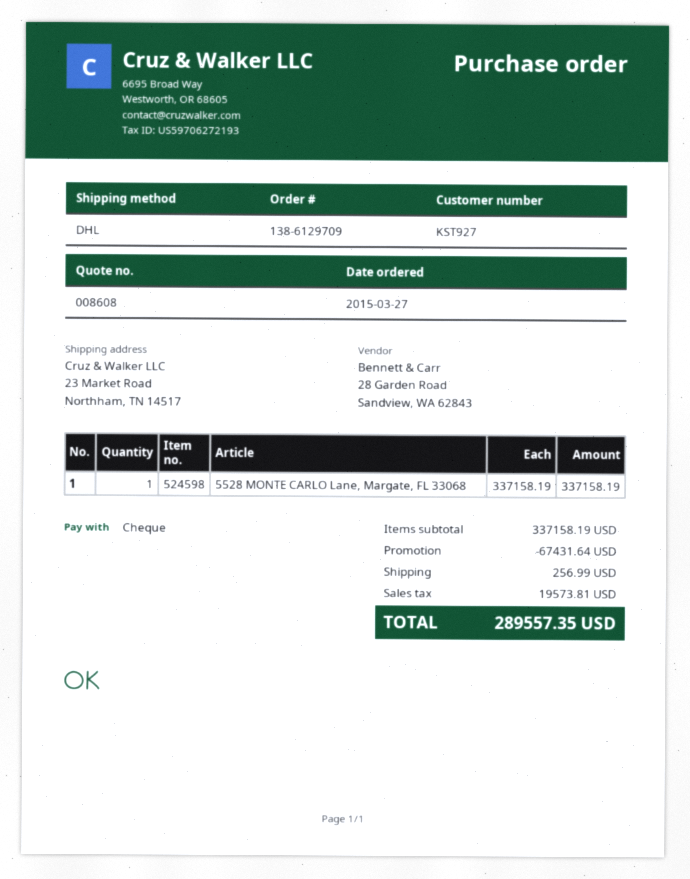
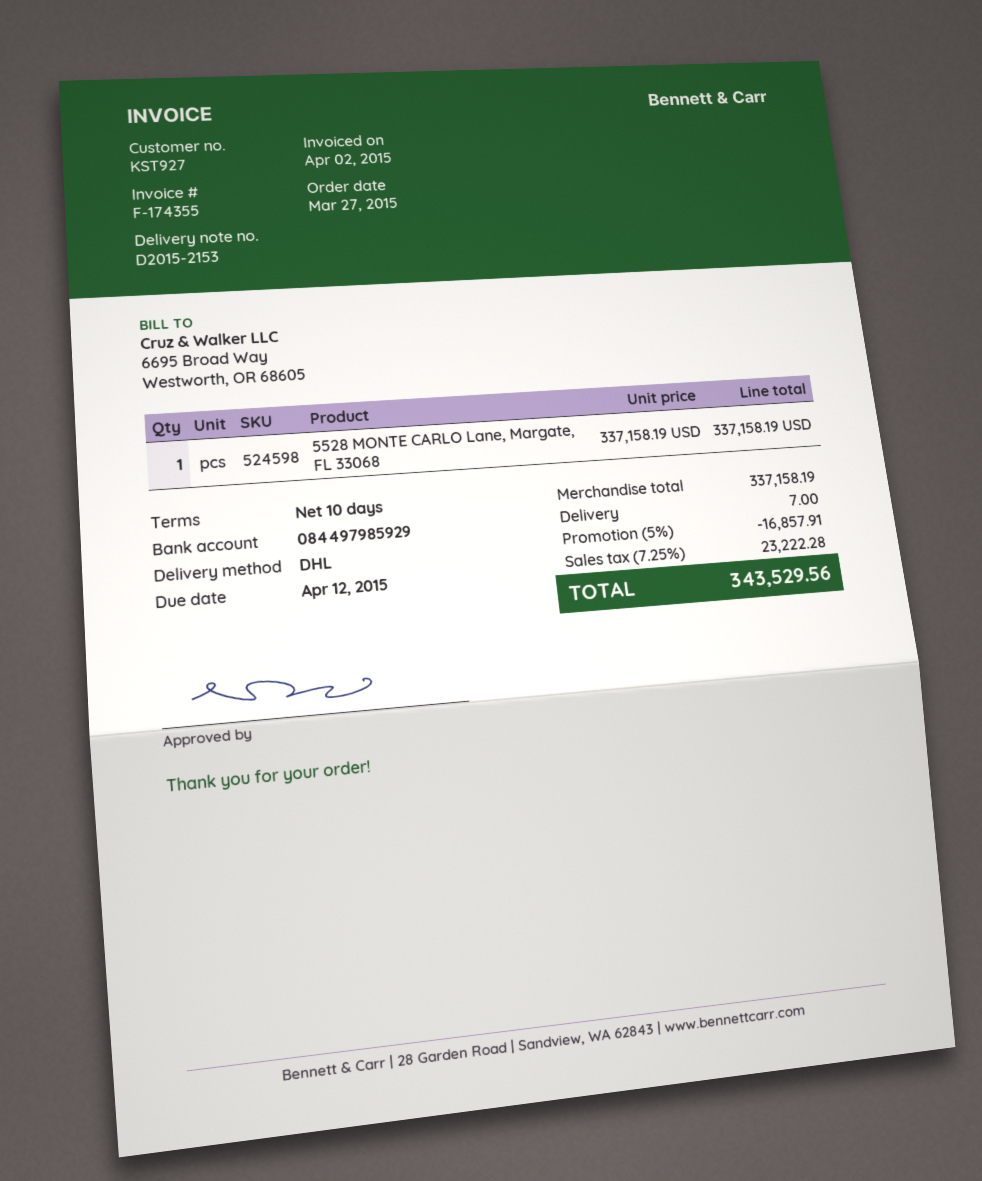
discount: 67431.64 -> 16857.91
shipping: 256.99 -> 7.00
tax: 19573.81 -> 23222.28
total: 289557.35 -> 343529.56

